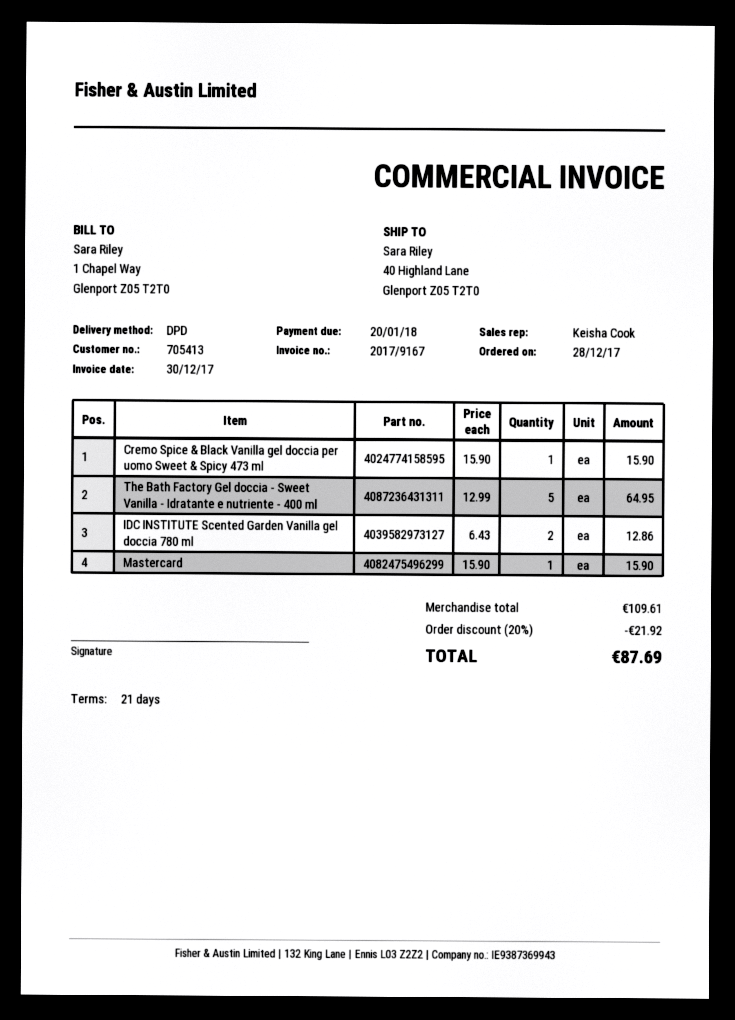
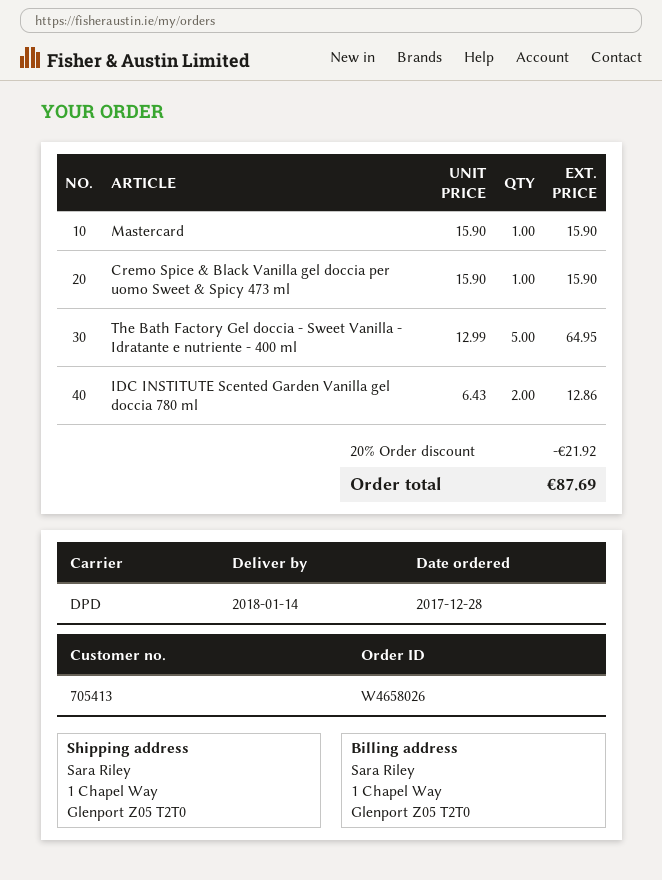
ship to: 40 Highland Lane, Glenport Z05 T2T0 -> 1 Chapel Way, Glenport Z05 T2T0

